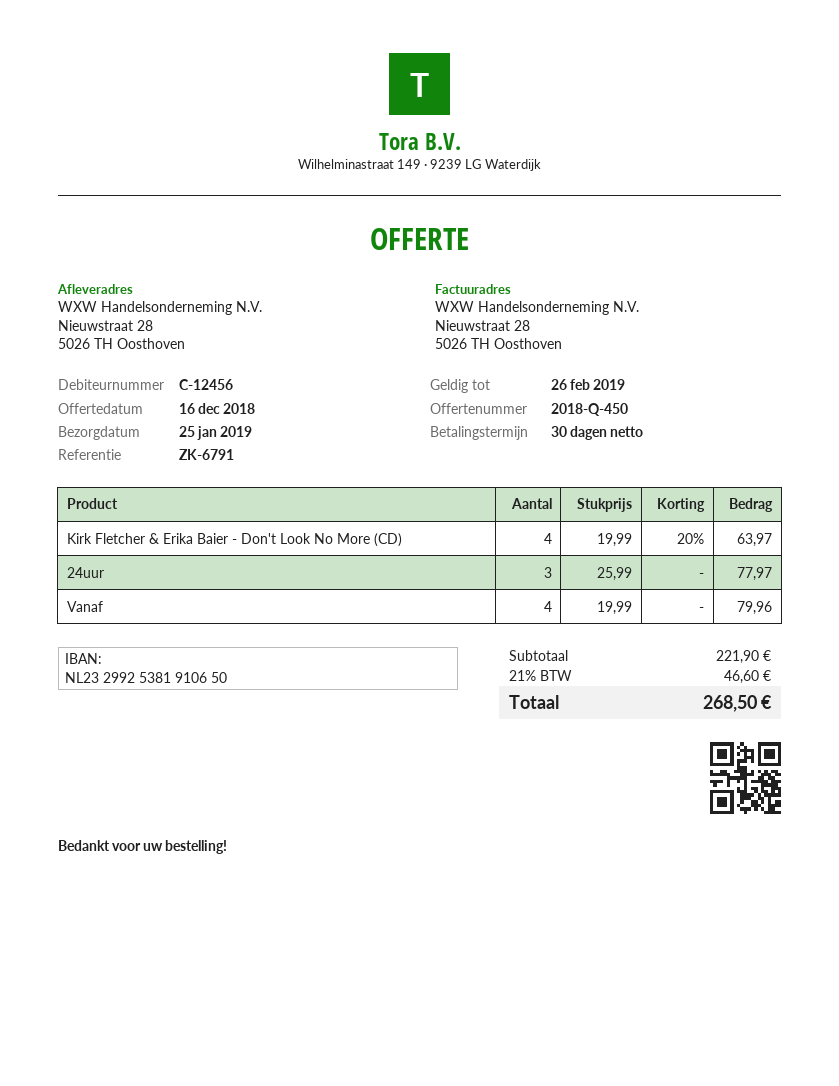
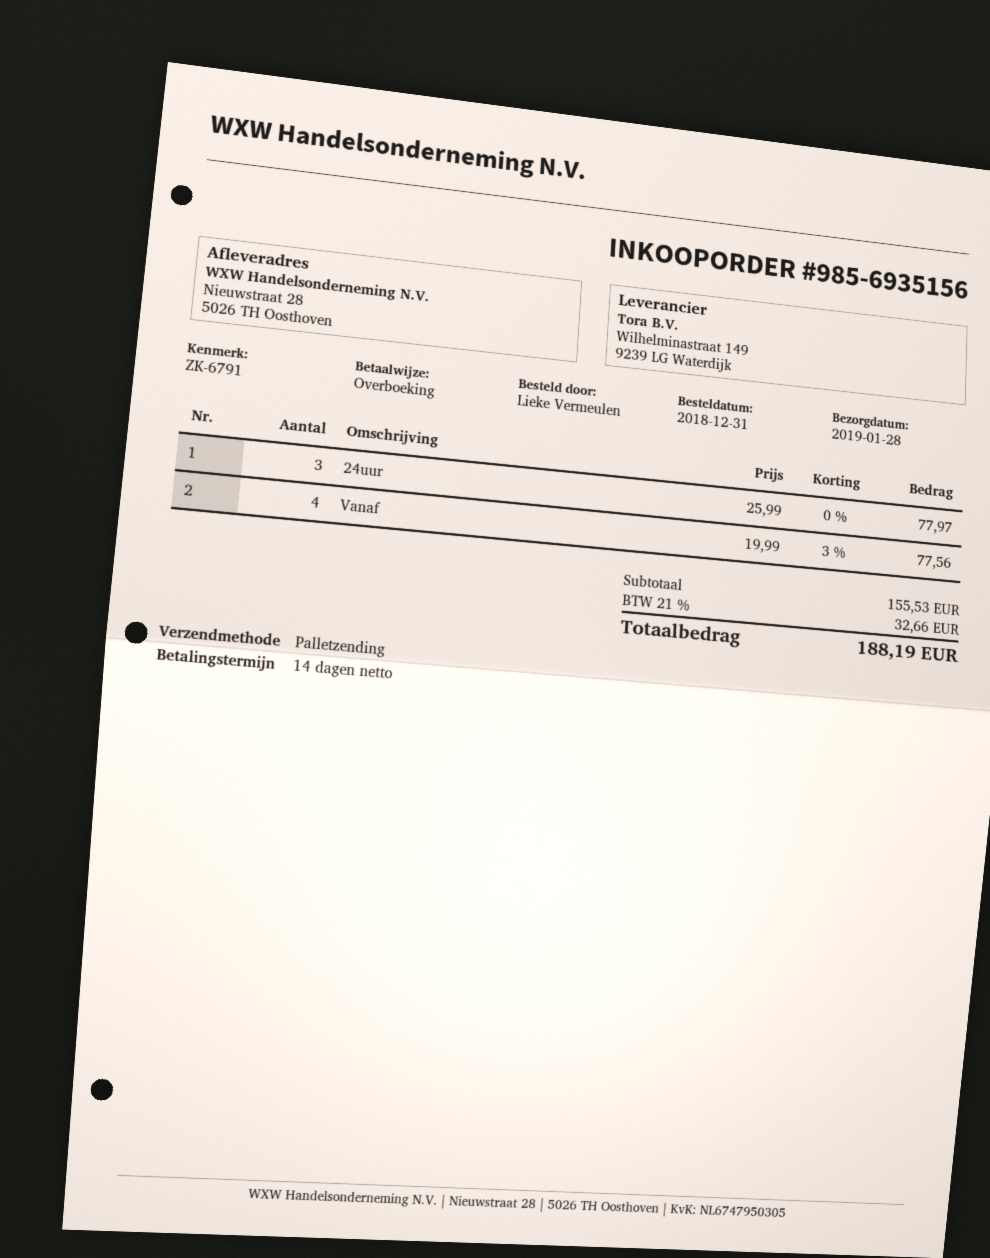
delivery date: 2019-01-25 -> 2019-01-28
payment terms: 30 days -> 14 days
Kirk Fletcher & Erika Baier - Don't Look No More (CD): 4 x 19.99 - 20% = 63.97 -> none
Vanaf: 4 x 19.99 = 79.96 -> 4 x 19.99 - 3% = 77.56
subtotal: 221.90 -> 155.53
tax: 21% = 46.60 -> 21% = 32.66
total: 268.50 -> 188.19

